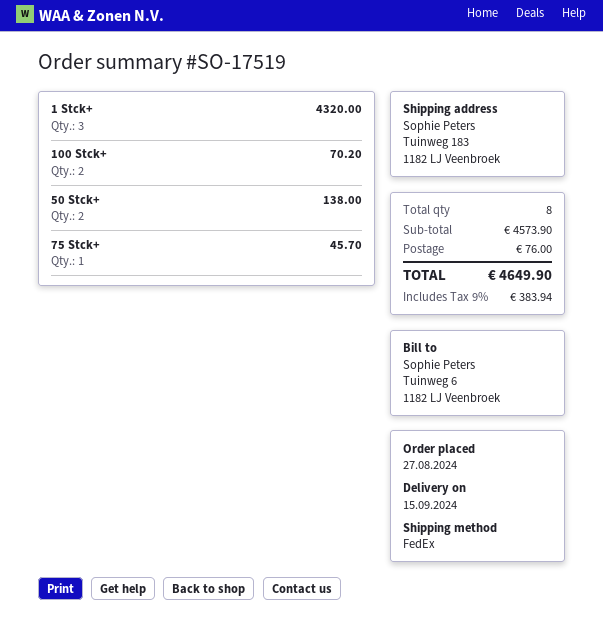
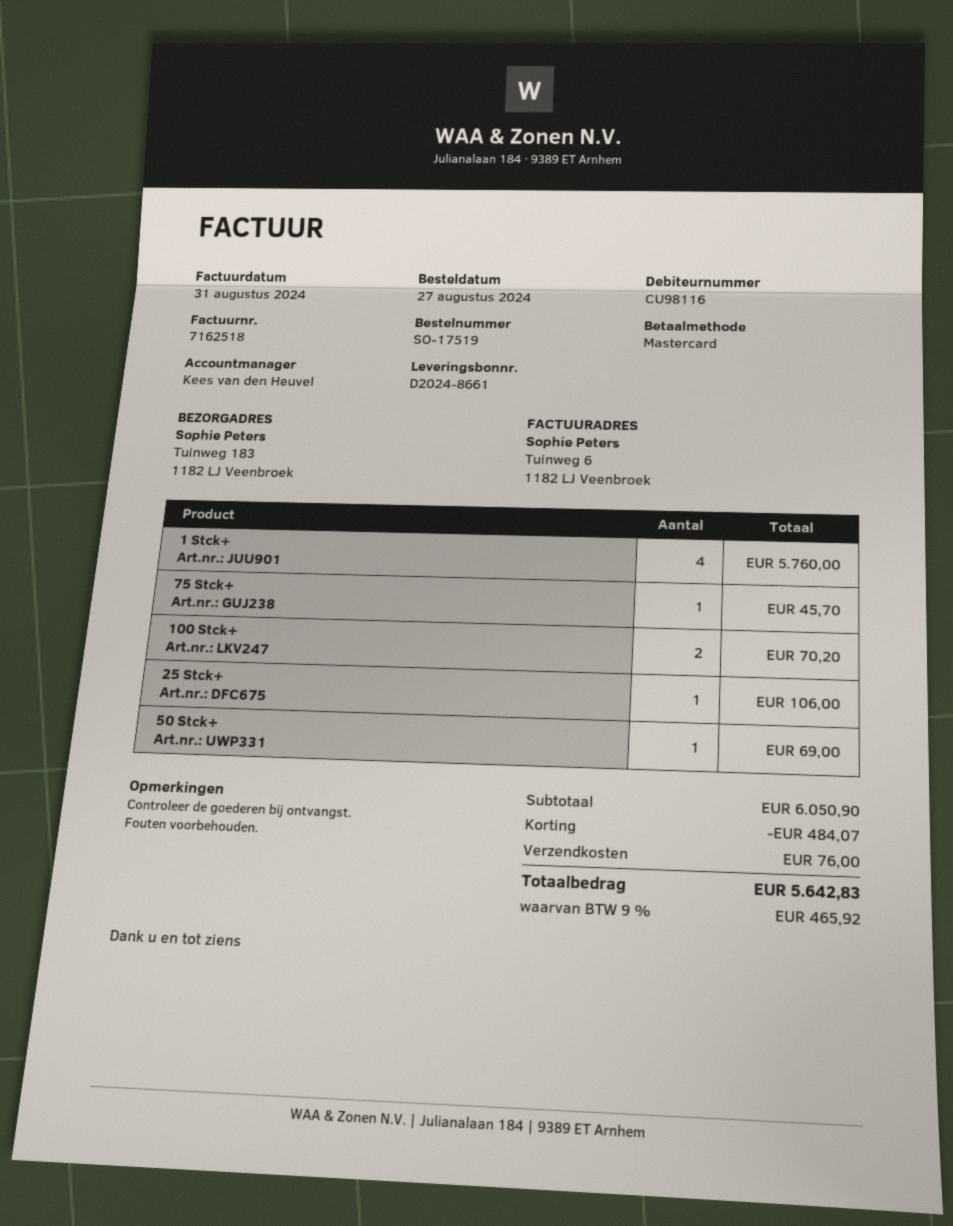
1 Stck+: 3 for 4320.00 -> 4 for 5760.00
50 Stck+: 2 for 138.00 -> 1 for 69.00
25 Stck+: none -> 1 for 106.00
subtotal: 4573.90 -> 6050.90
discount: none -> 484.07
tax: 9% = 383.94 -> 9% = 465.92
total: 4649.90 -> 5642.83

